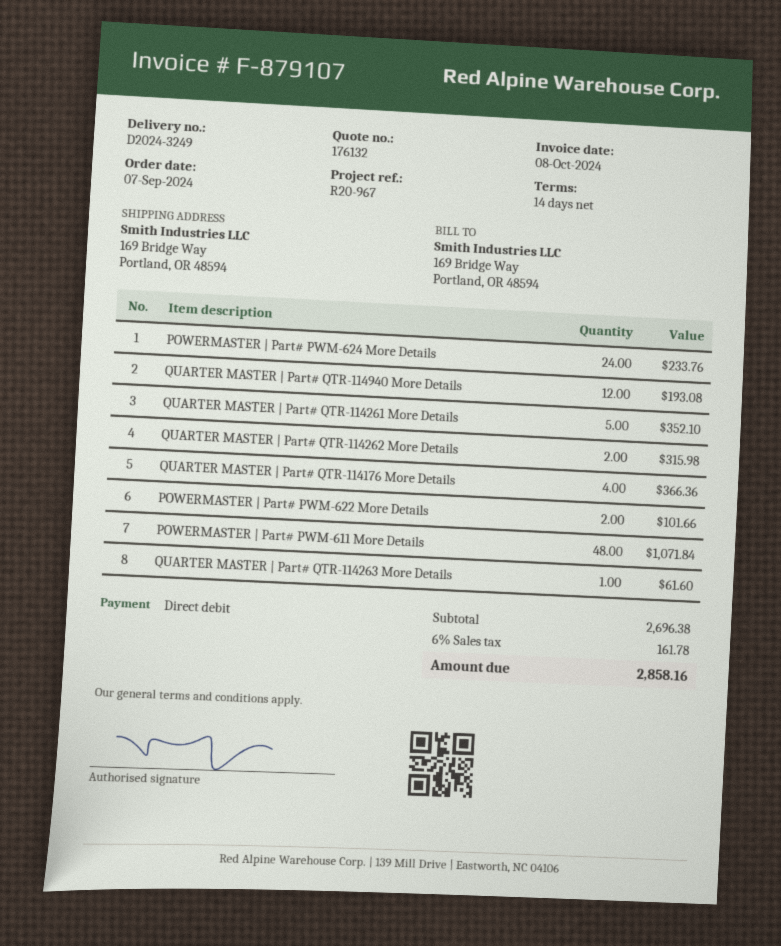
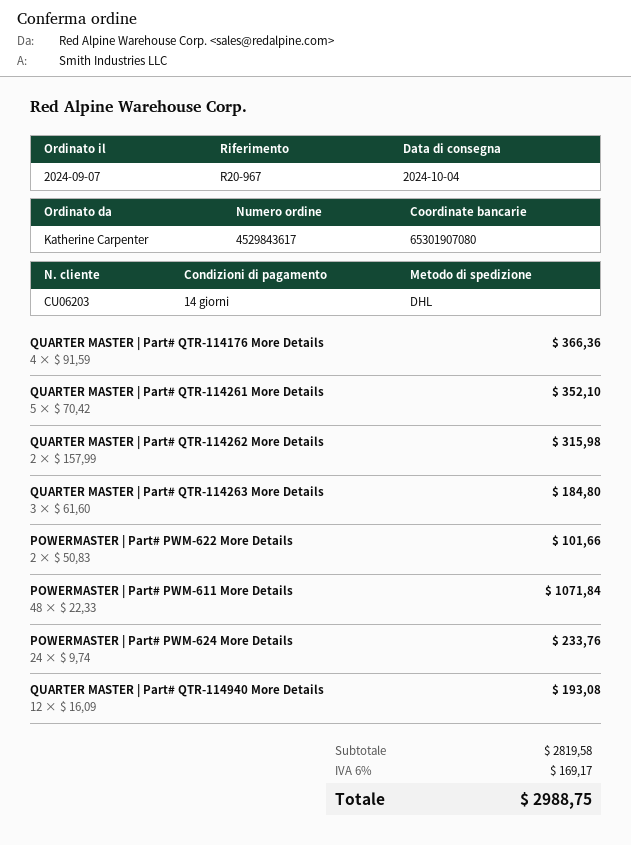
QUARTER MASTER | Part# QTR-114263 More Details: 1 for 61.60 -> 3 for 184.80
subtotal: 2696.38 -> 2819.58
tax: 6% = 161.78 -> 6% = 169.17
total: 2858.16 -> 2988.75

